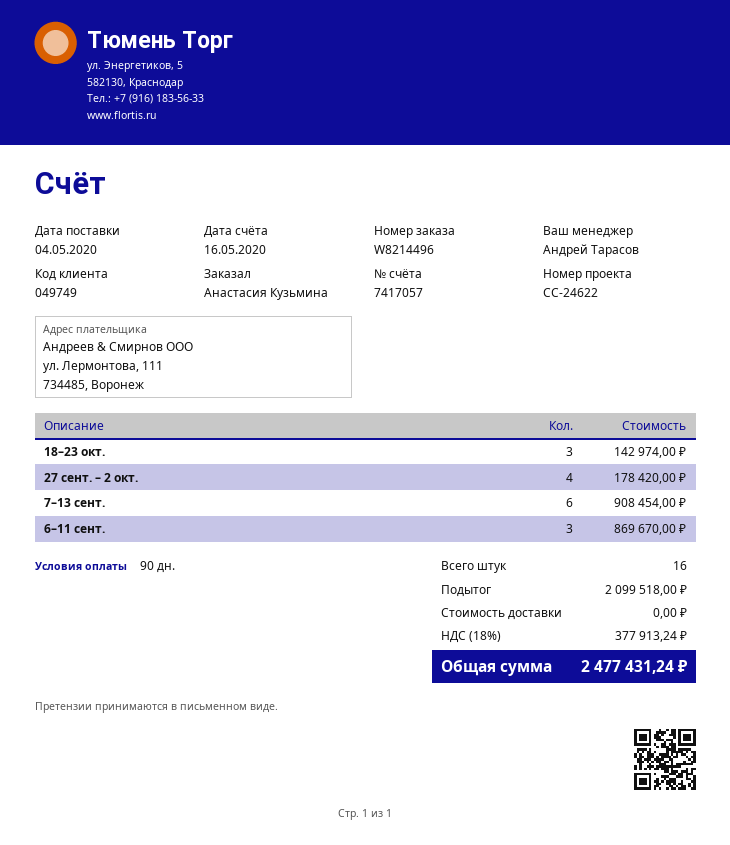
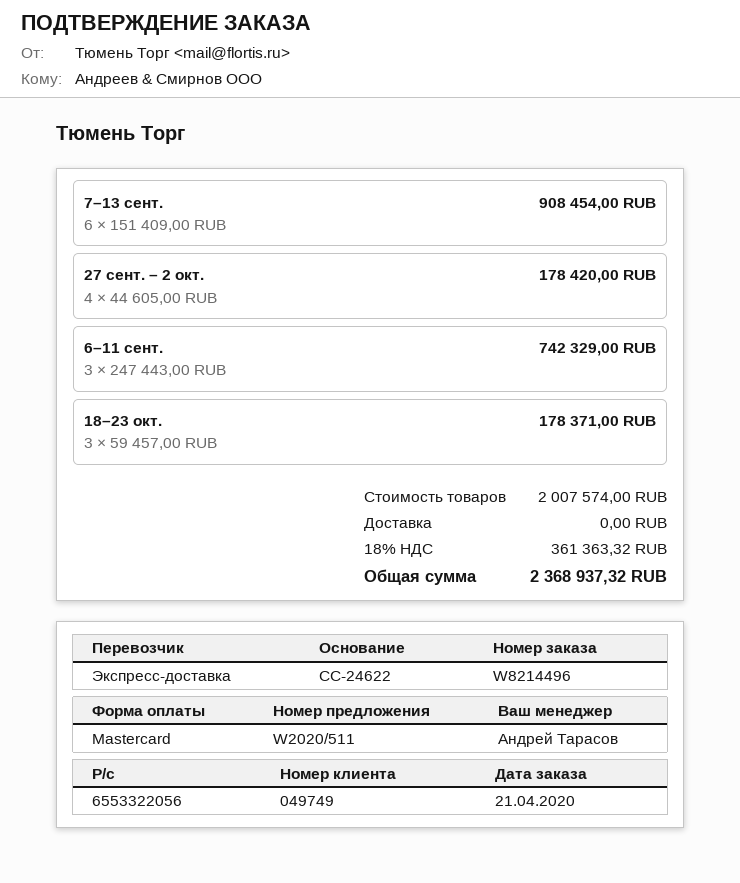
18–23 окт.: 3 for 142974.00 -> 3 for 178371.00
6–11 сент.: 3 for 869670.00 -> 3 for 742329.00
subtotal: 2099518.00 -> 2007574.00
tax: 18% = 377913.24 -> 18% = 361363.32
total: 2477431.24 -> 2368937.32

